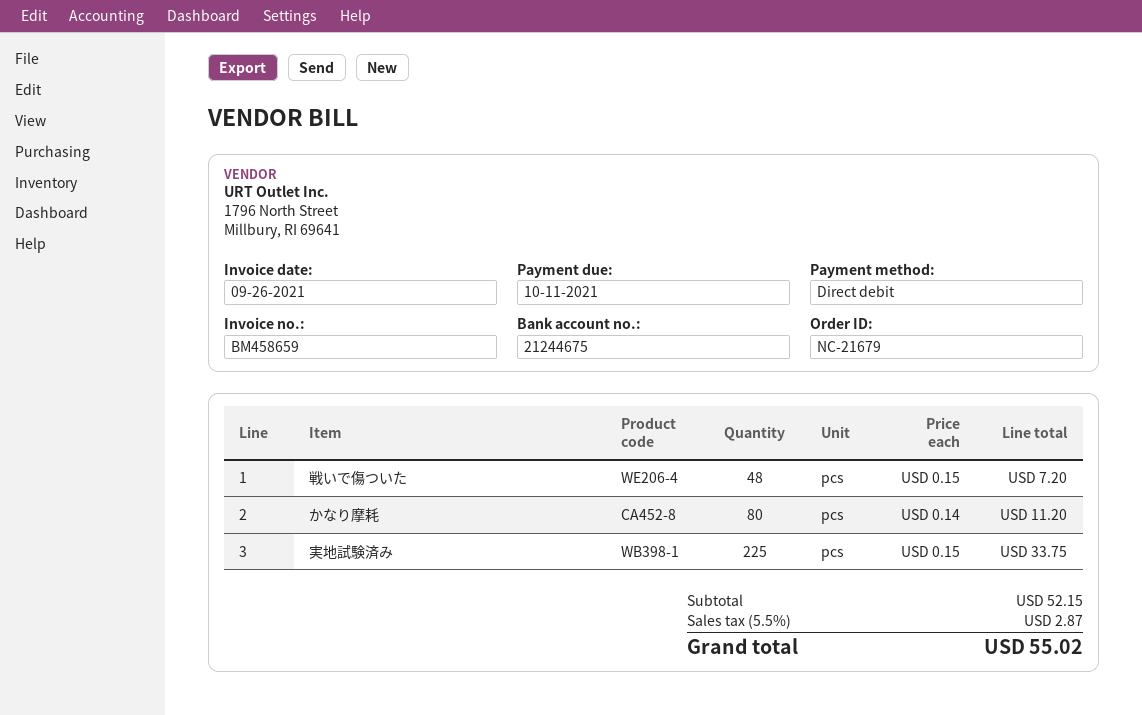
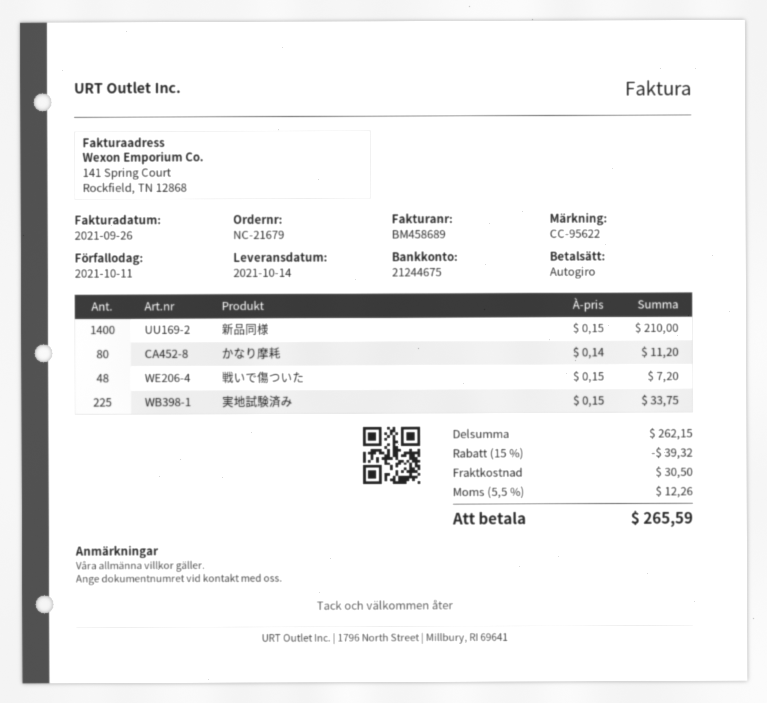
invoice number: BM458659 -> BM458689
新品同様: none -> 1400 x 0.15 = 210.00
subtotal: 52.15 -> 262.15
discount: none -> 15% = 39.32
shipping: none -> 30.50
tax: 5.5% = 2.87 -> 5.5% = 12.26
total: 55.02 -> 265.59

